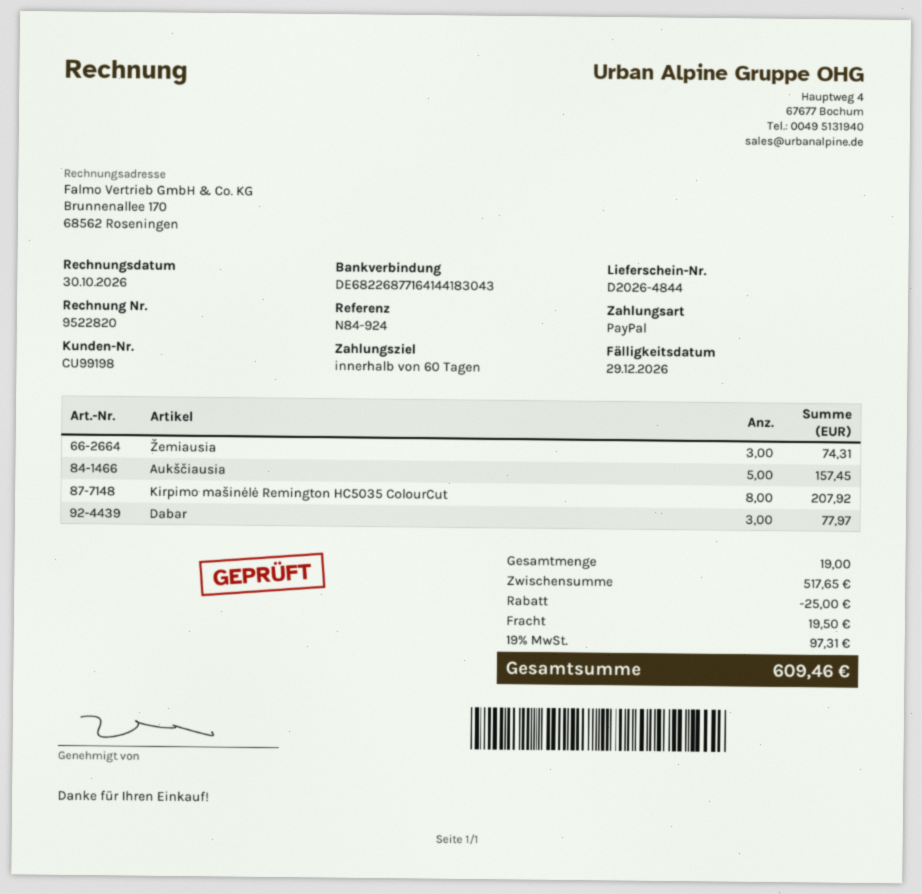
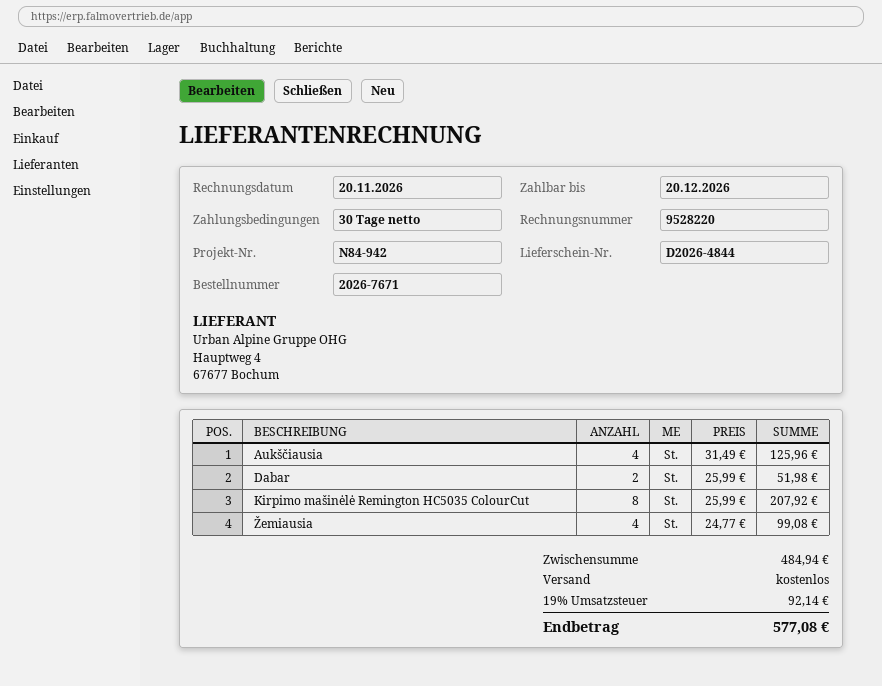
invoice number: 9522820 -> 9528220
invoice date: 2026-10-30 -> 2026-11-20
payment terms: 60 days -> 30 days
due date: 2026-12-29 -> 2026-12-20
reference: N84-924 -> N84-942
Žemiausia: 3 for 74.31 -> 4 for 99.08
Aukščiausia: 5 for 157.45 -> 4 for 125.96
Dabar: 3 for 77.97 -> 2 for 51.98
subtotal: 517.65 -> 484.94
discount: 25.00 -> none
shipping: 19.50 -> 0.00
tax: 19% = 97.31 -> 19% = 92.14
total: 609.46 -> 577.08

